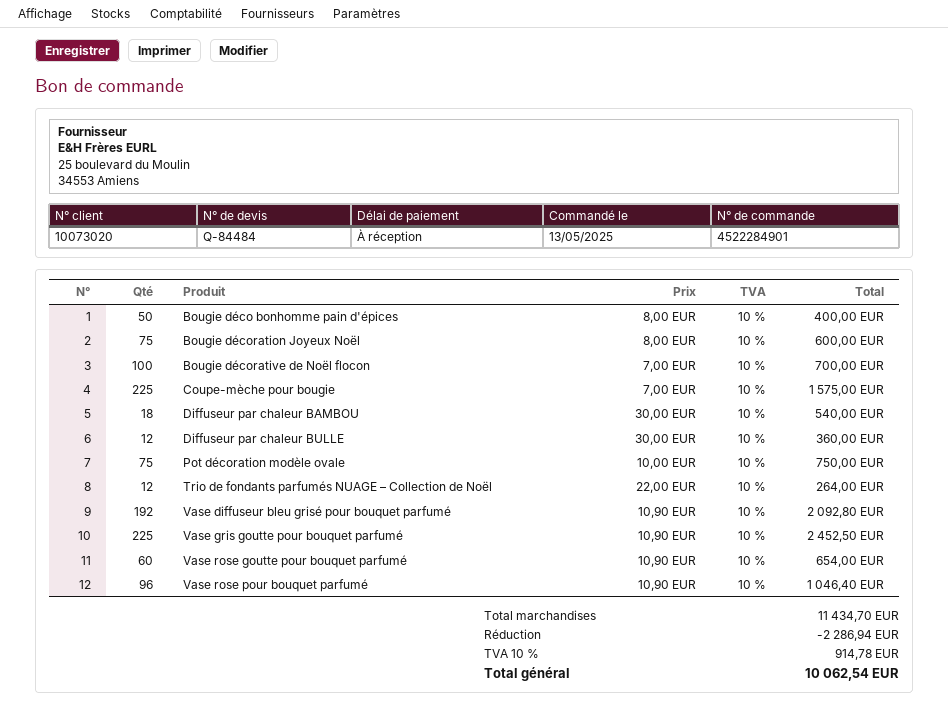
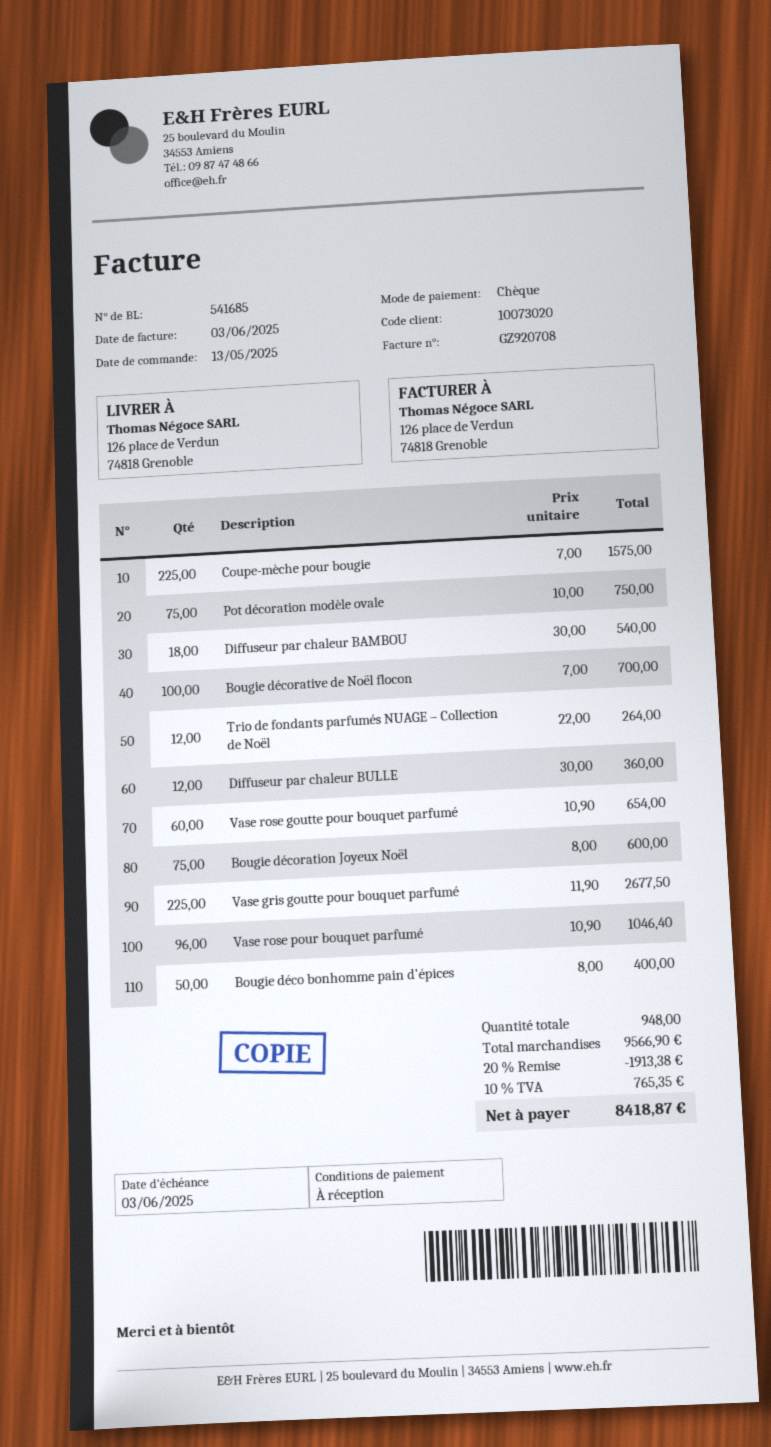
Vase diffuseur bleu grisé pour bouquet parfumé: 192 x 10.90 = 2092.80 -> none
Vase gris goutte pour bouquet parfumé: 225 x 10.90 = 2452.50 -> 225 x 11.90 = 2677.50
subtotal: 11434.70 -> 9566.90
discount: 2286.94 -> 1913.38
tax: 10% = 914.78 -> 10% = 765.35
total: 10062.54 -> 8418.87

